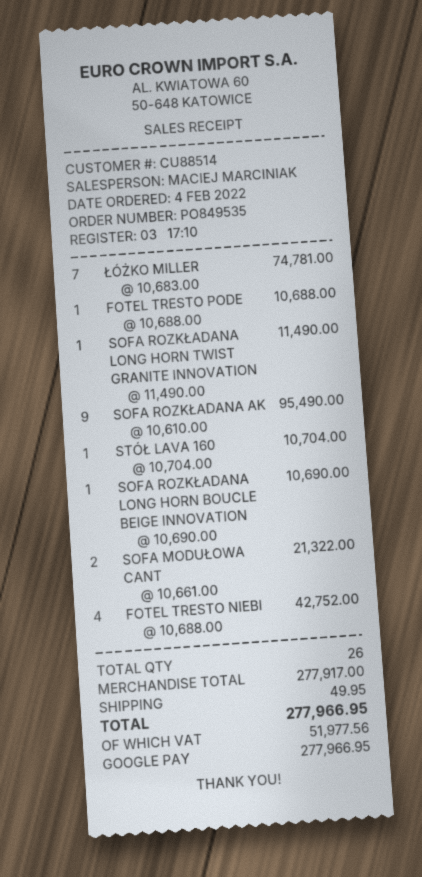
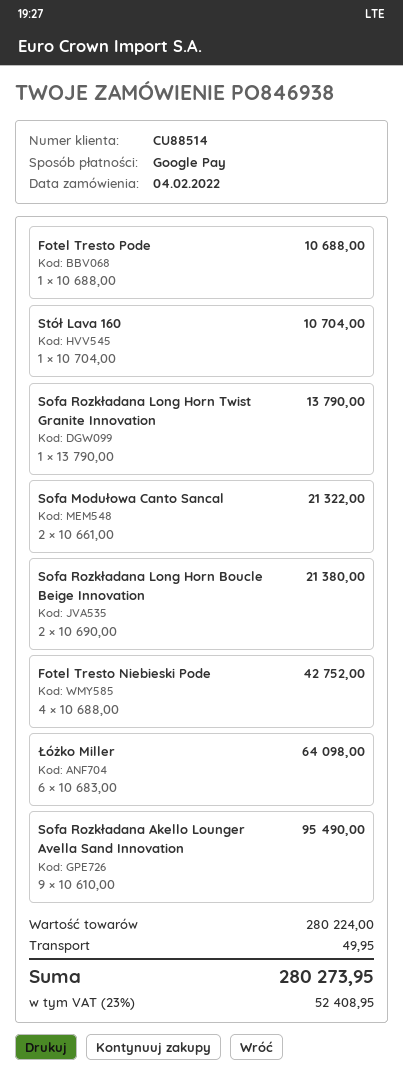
order number: PO849535 -> PO846938
ŁÓŻKO MILLER: 7 x 10683.00 = 74781.00 -> 6 x 10683.00 = 64098.00
SOFA ROZKŁADANA LONG HORN TWIST GRANITE INNOVATION: 1 x 11490.00 = 11490.00 -> 1 x 13790.00 = 13790.00
SOFA ROZKŁADANA LONG HORN BOUCLE BEIGE INNOVATION: 1 x 10690.00 = 10690.00 -> 2 x 10690.00 = 21380.00
subtotal: 277917.00 -> 280224.00
tax: 51977.56 -> 52408.95
total: 277966.95 -> 280273.95

